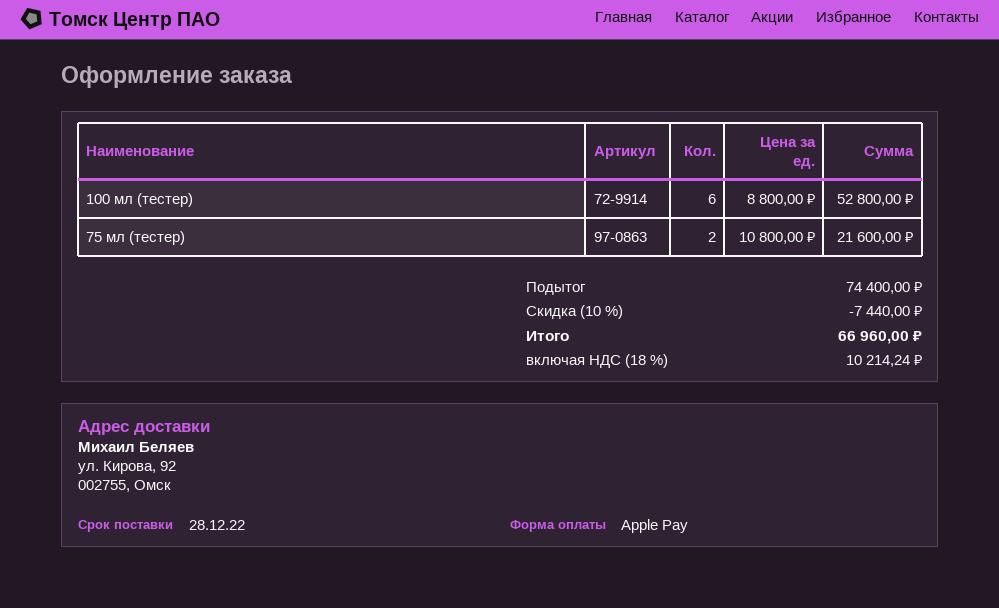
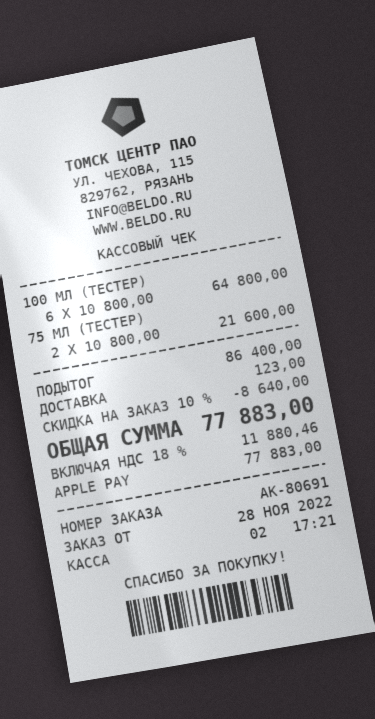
100 мл (тестер): 6 x 8800.00 = 52800.00 -> 6 x 10800.00 = 64800.00
subtotal: 74400.00 -> 86400.00
discount: 10% = 7440.00 -> 10% = 8640.00
shipping: none -> 123.00
tax: 18% = 10214.24 -> 18% = 11880.46
total: 66960.00 -> 77883.00

